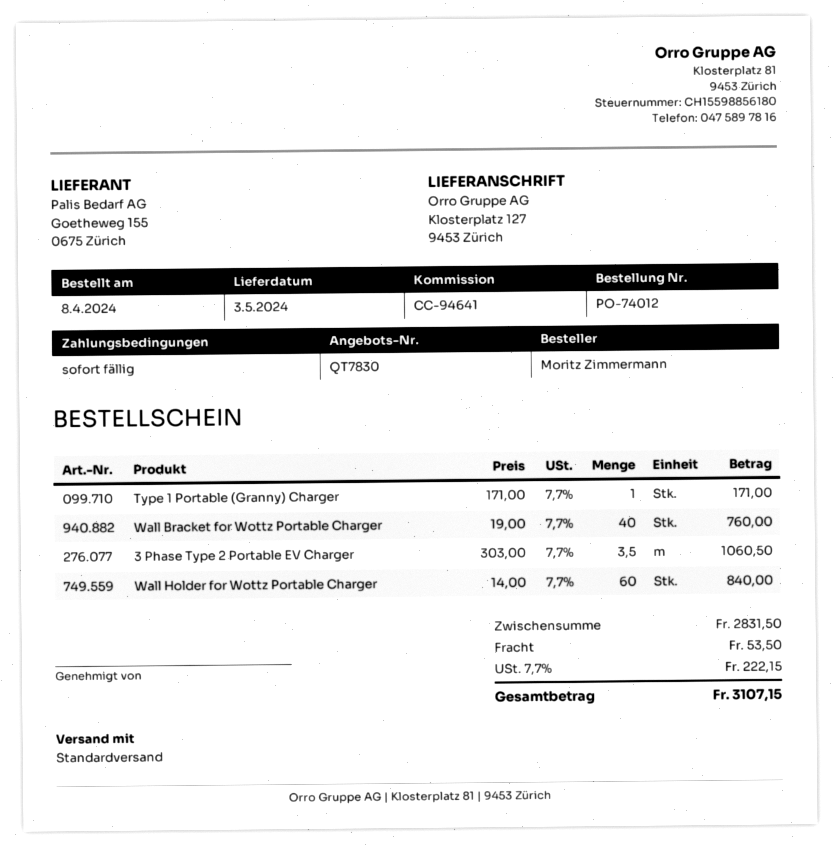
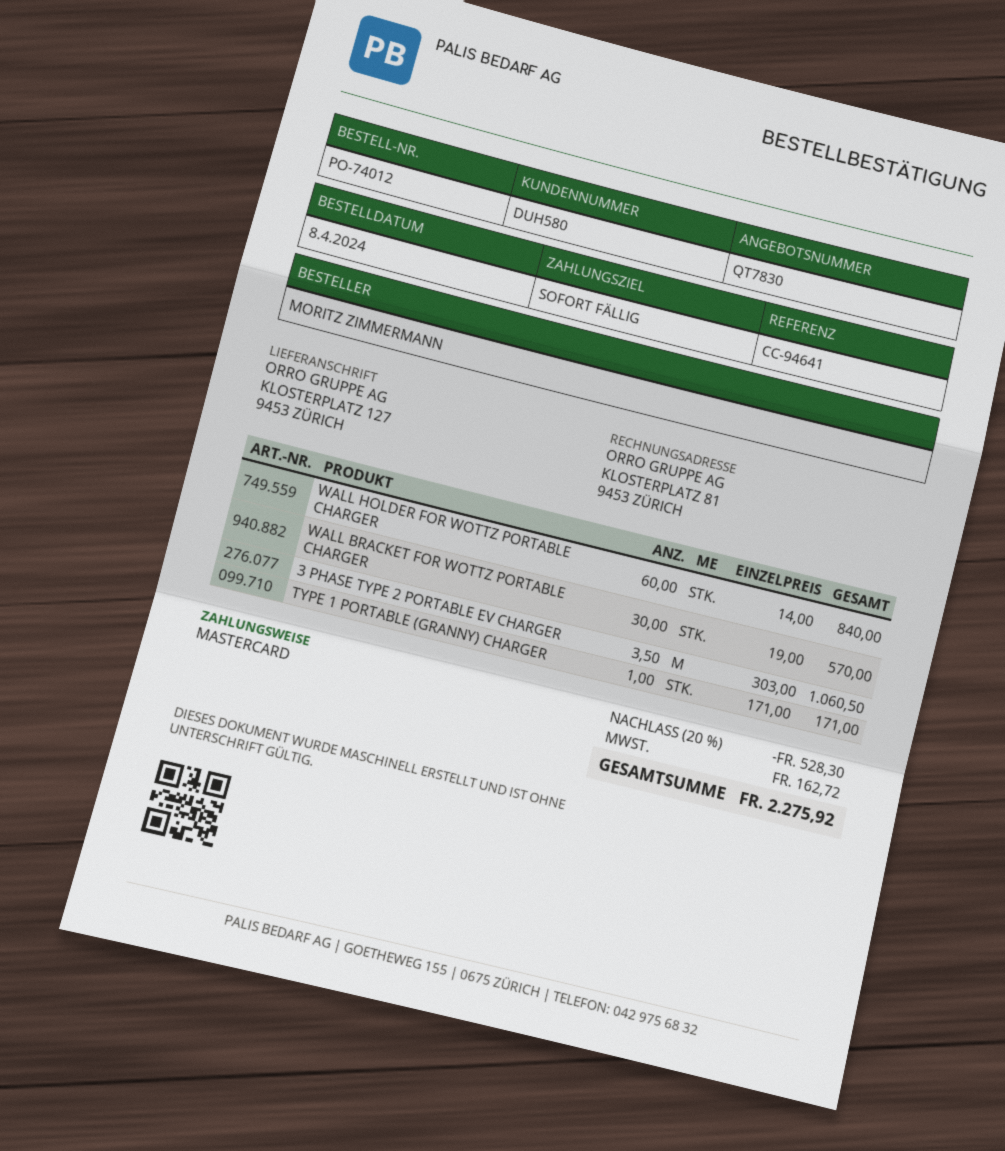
Wall Bracket for Wottz Portable Charger: 40 x 19.00 = 760.00 -> 30 x 19.00 = 570.00
discount: none -> 20% = 528.30
shipping: 53.50 -> none
tax: 222.15 -> 162.72
total: 3107.15 -> 2275.92

